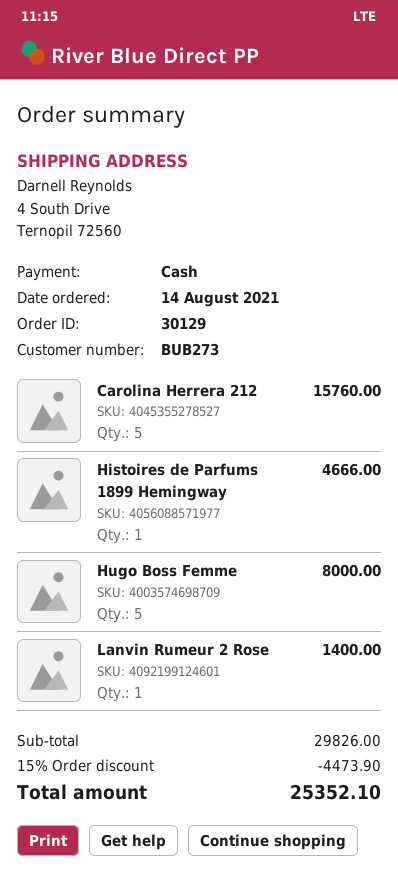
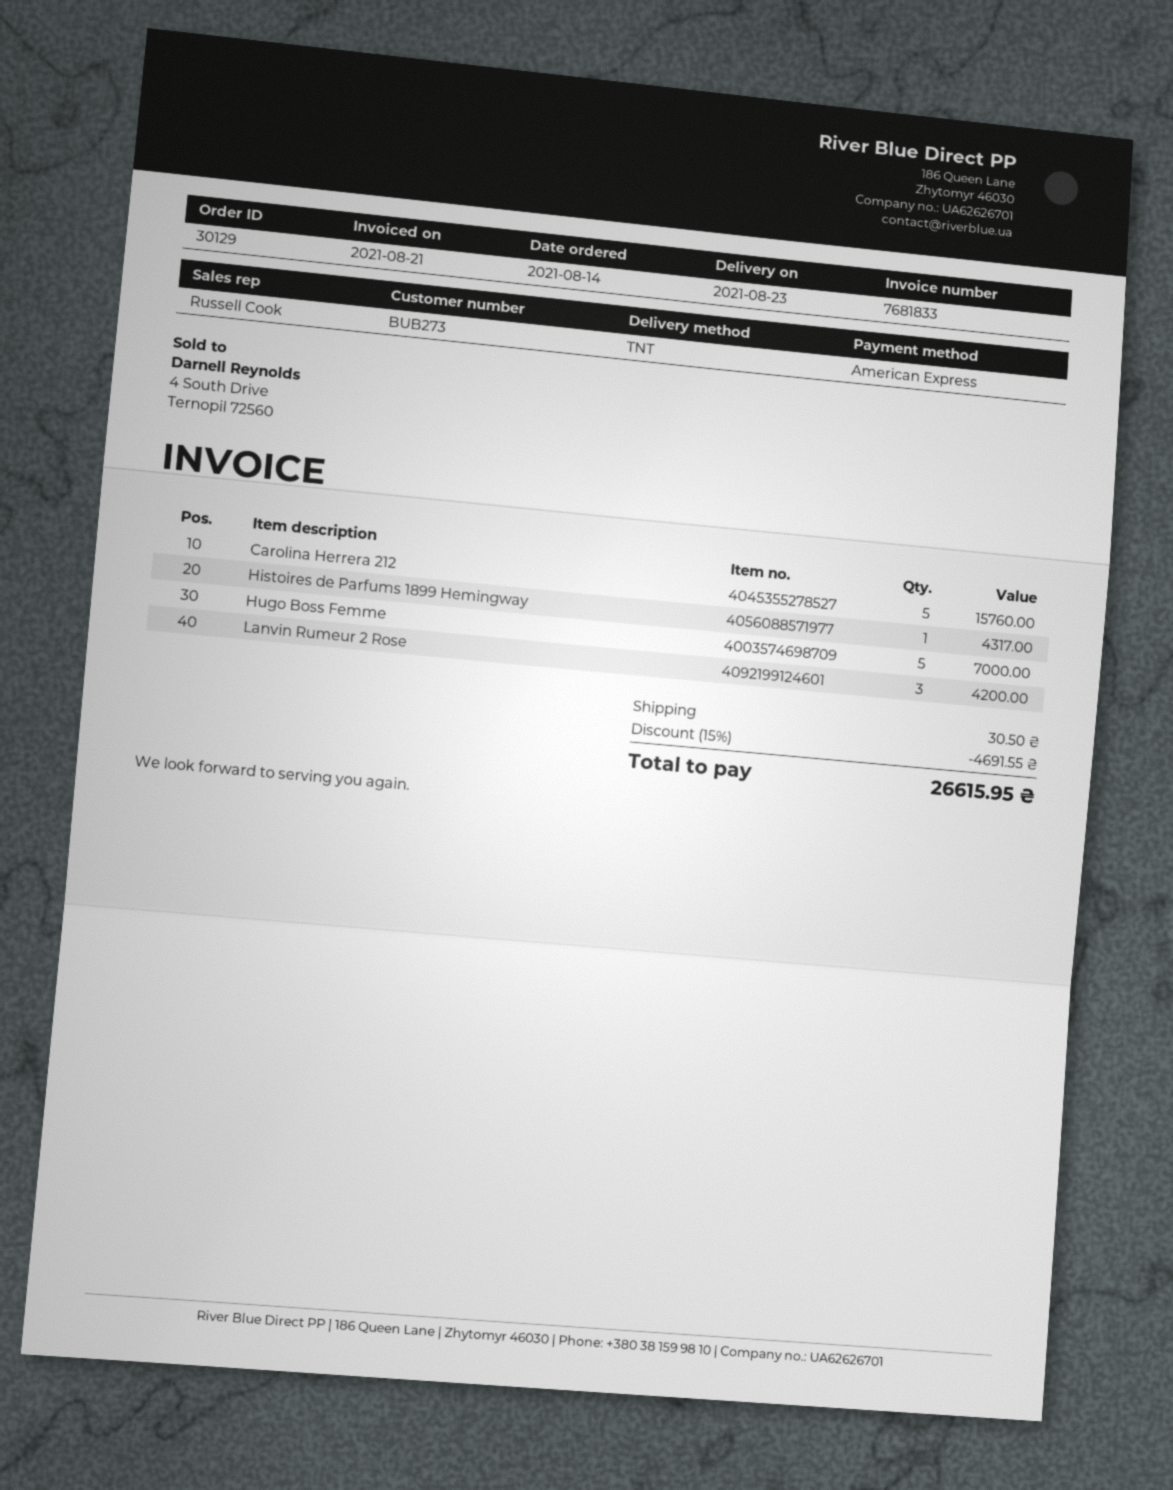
payment method: cash -> American Express
Histoires de Parfums 1899 Hemingway: 1 for 4666.00 -> 1 for 4317.00
Hugo Boss Femme: 5 for 8000.00 -> 5 for 7000.00
Lanvin Rumeur 2 Rose: 1 for 1400.00 -> 3 for 4200.00
discount: 15% = 4473.90 -> 15% = 4691.55
shipping: none -> 30.50
total: 25352.10 -> 26615.95

